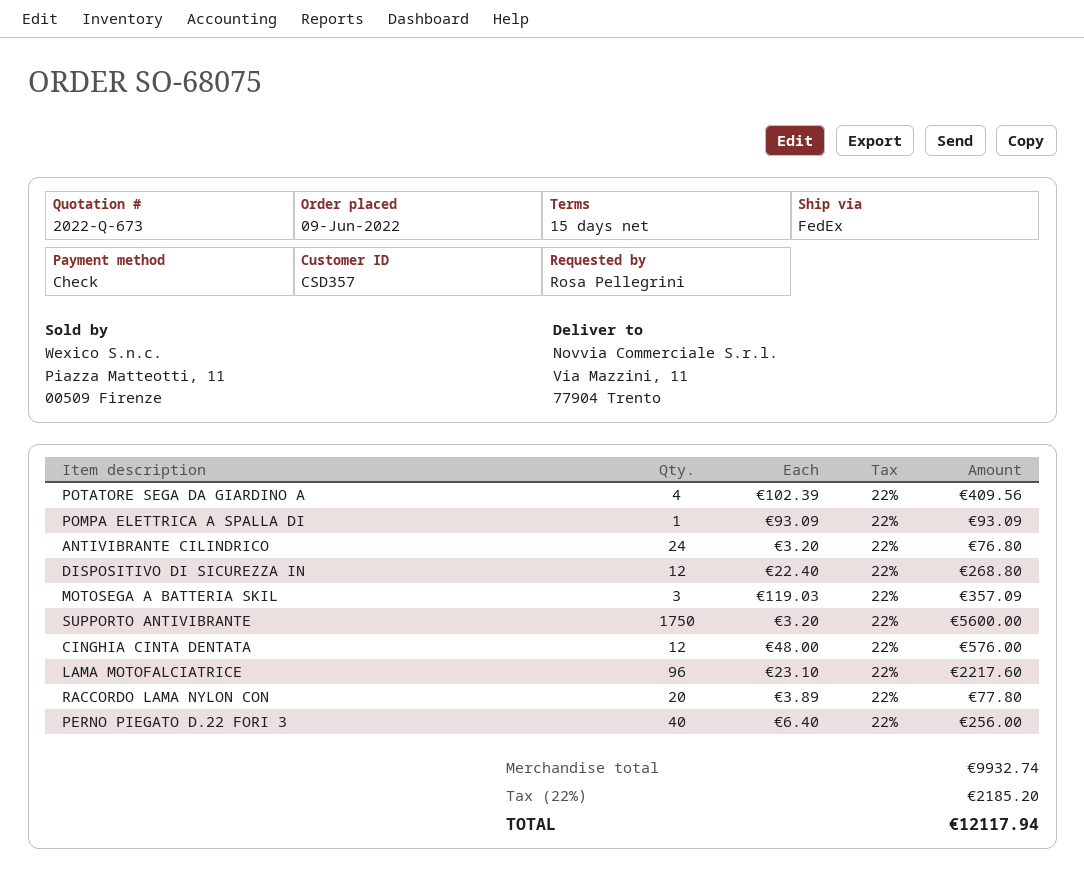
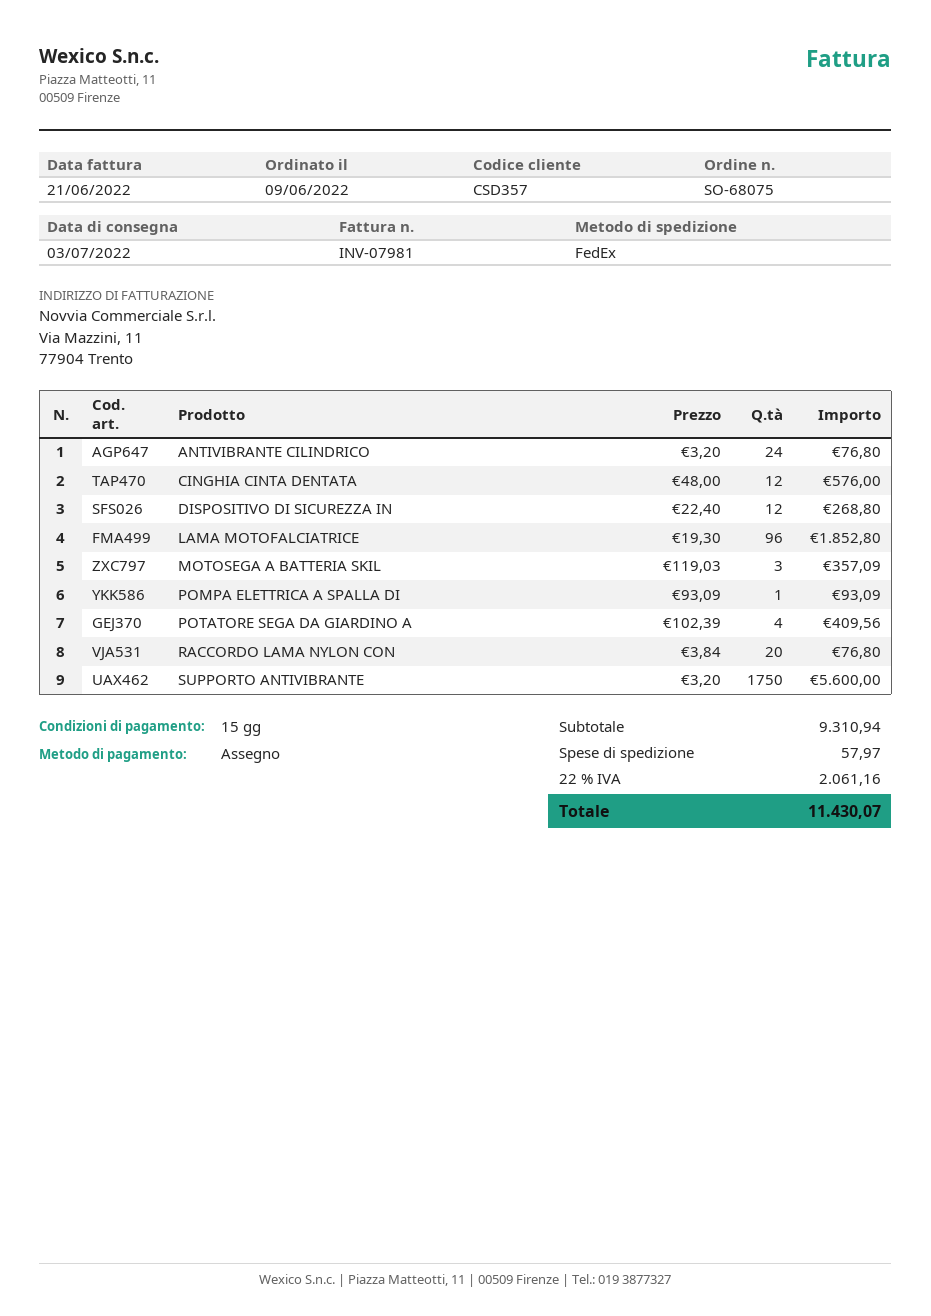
LAMA MOTOFALCIATRICE: 96 x 23.10 = 2217.60 -> 96 x 19.30 = 1852.80
RACCORDO LAMA NYLON CON: 20 x 3.89 = 77.80 -> 20 x 3.84 = 76.80
PERNO PIEGATO D.22 FORI 3: 40 x 6.40 = 256.00 -> none
subtotal: 9932.74 -> 9310.94
shipping: none -> 57.97
tax: 22% = 2185.20 -> 22% = 2061.16
total: 12117.94 -> 11430.07

